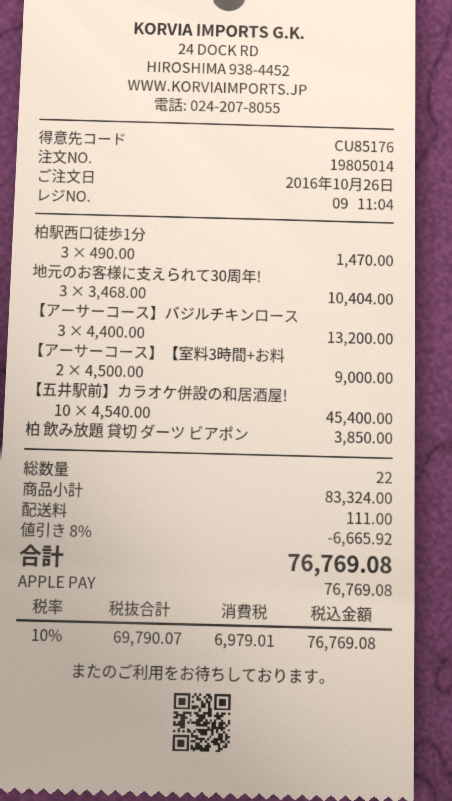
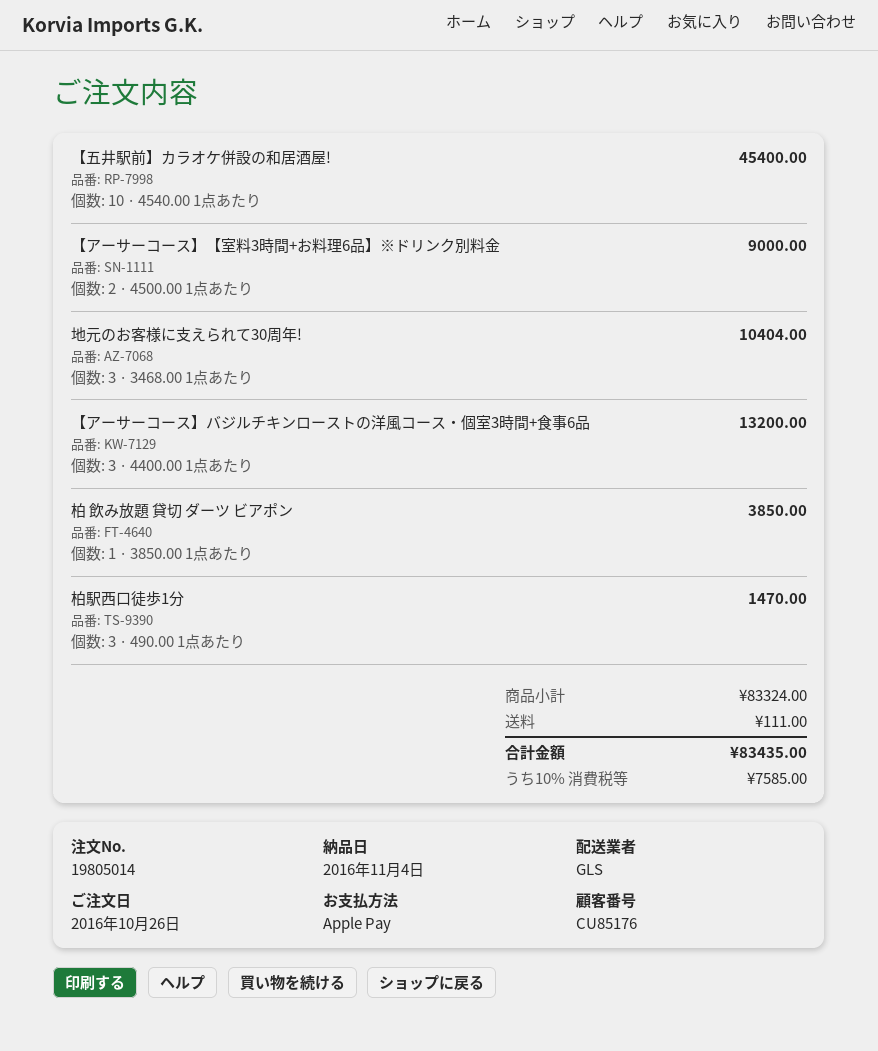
discount: 8% = 6665.92 -> none
tax: 10% = 6979.01 -> 10% = 7585.00
total: 76769.08 -> 83435.00

